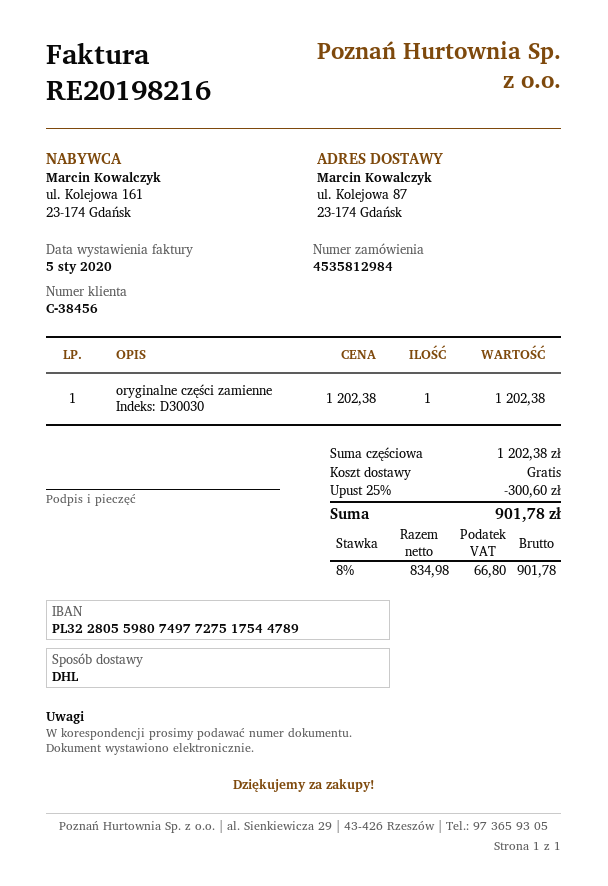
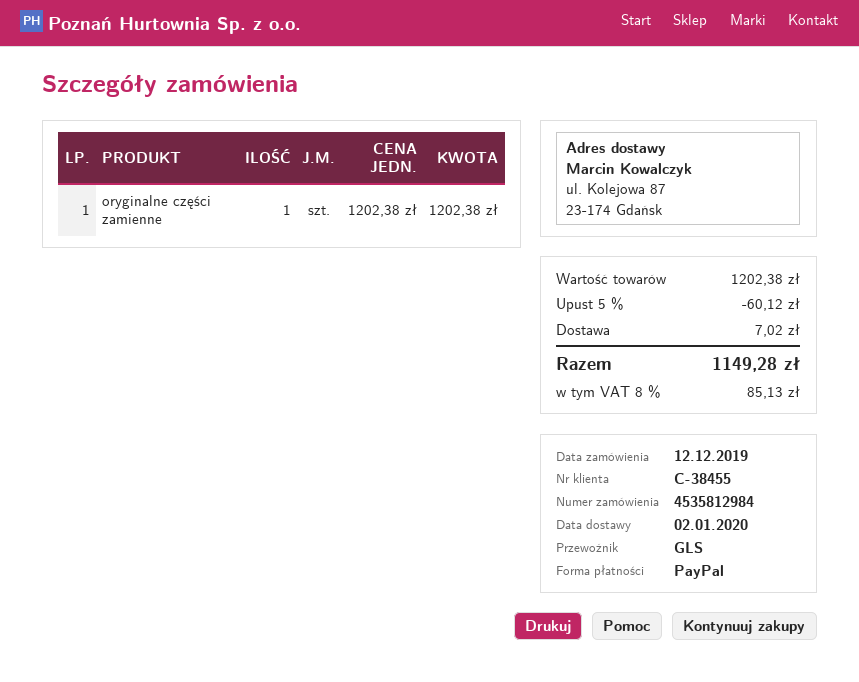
customer number: C-38456 -> C-38455
shipping method: DHL -> GLS
discount: 25% = 300.60 -> 5% = 60.12
shipping: 0.00 -> 7.02
tax: 8% = 66.80 -> 8% = 85.13
total: 901.78 -> 1149.28

